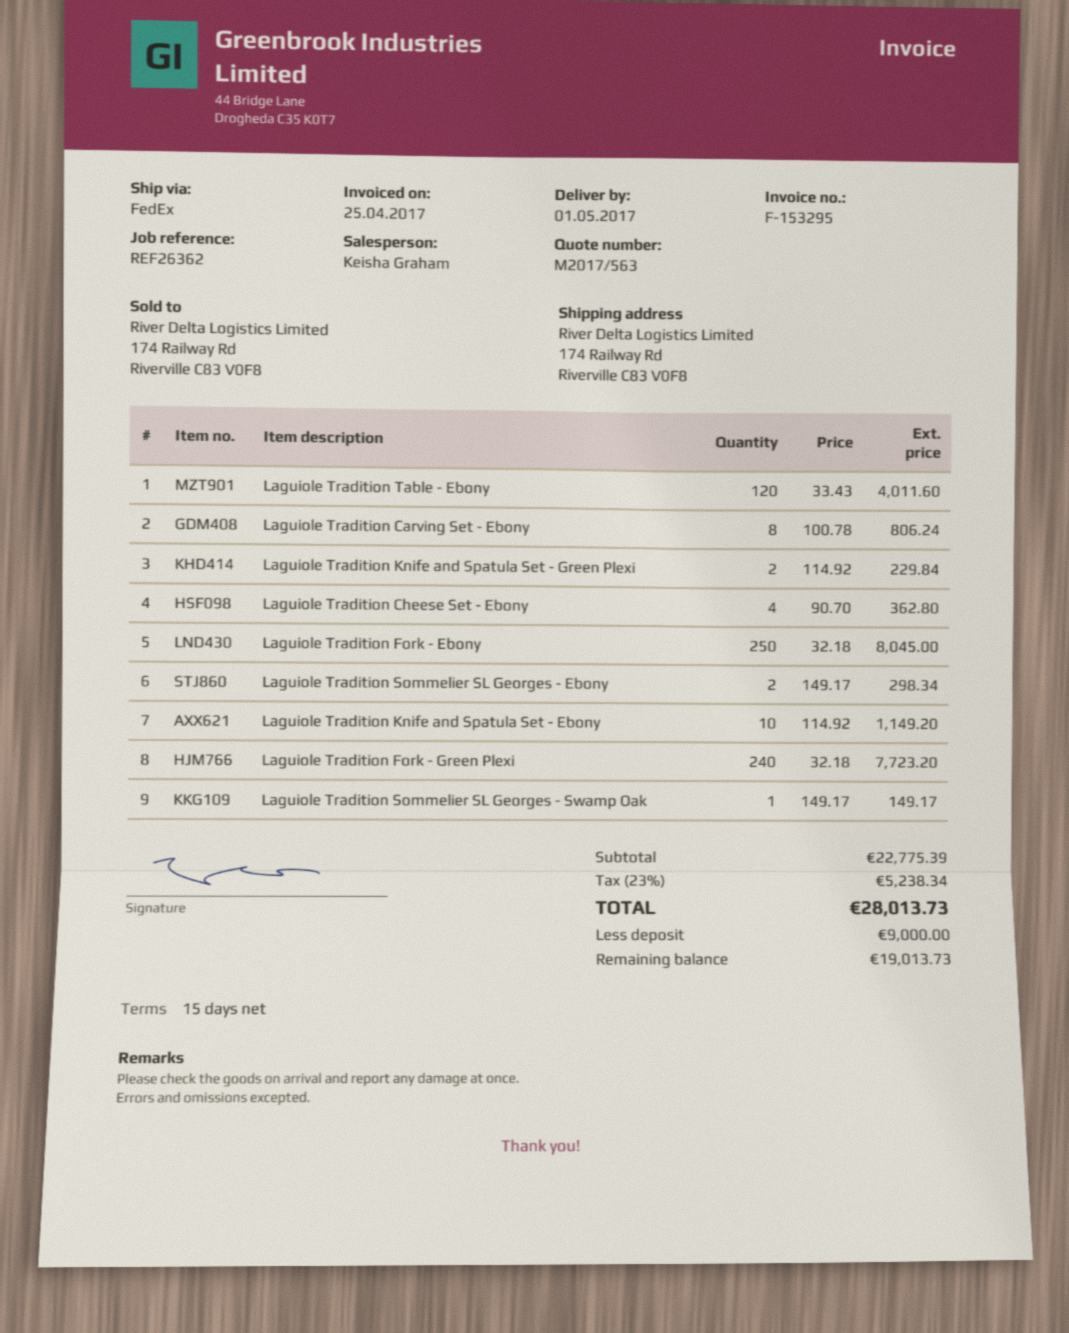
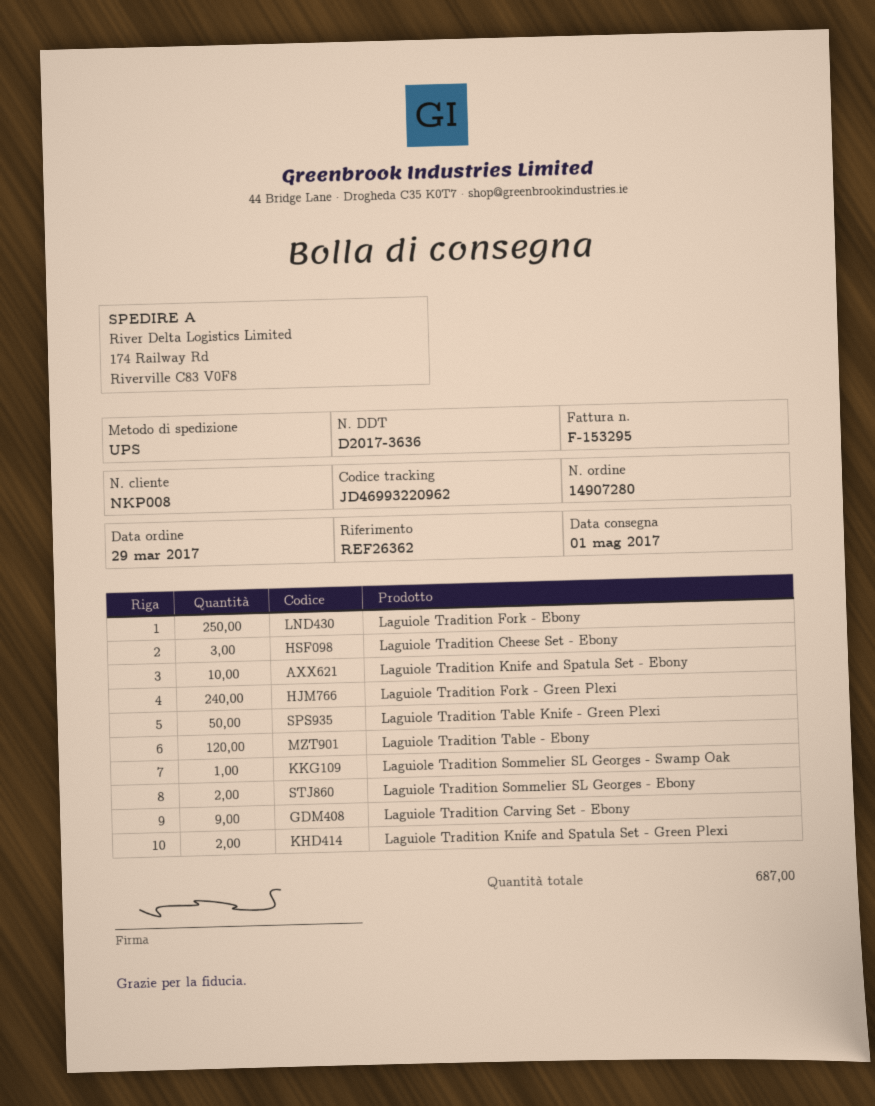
shipping method: FedEx -> UPS
Laguiole Tradition Carving Set - Ebony: 8 -> 9
Laguiole Tradition Cheese Set - Ebony: 4 -> 3
Laguiole Tradition Table Knife - Green Plexi: none -> 50

